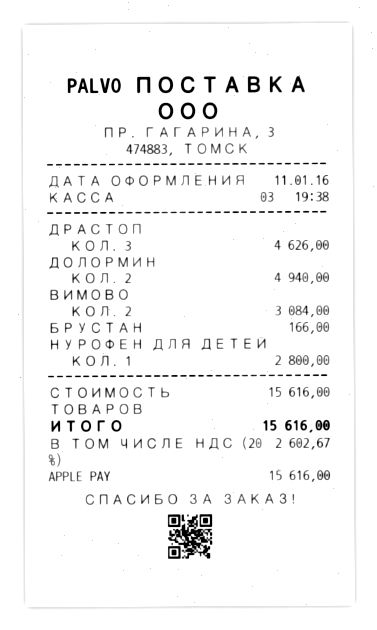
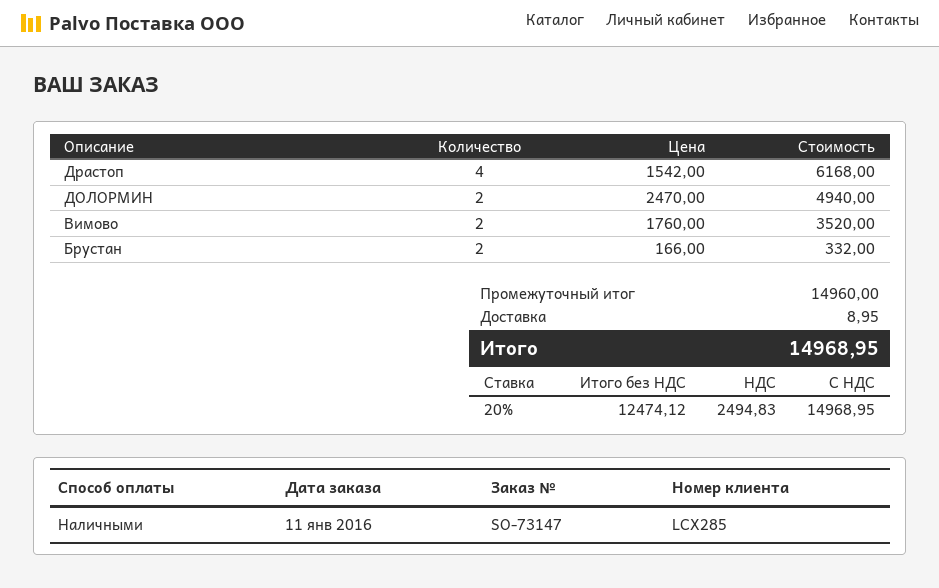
payment method: Apple Pay -> cash
ДРАСТОП: 3 for 4626.00 -> 4 for 6168.00
ВИМОВО: 2 for 3084.00 -> 2 for 3520.00
БРУСТАН: 1 for 166.00 -> 2 for 332.00
НУРОФЕН ДЛЯ ДЕТЕЙ: 1 for 2800.00 -> none
subtotal: 15616.00 -> 14960.00
shipping: none -> 8.95
tax: 20% = 2602.67 -> 20% = 2494.83
total: 15616.00 -> 14968.95

